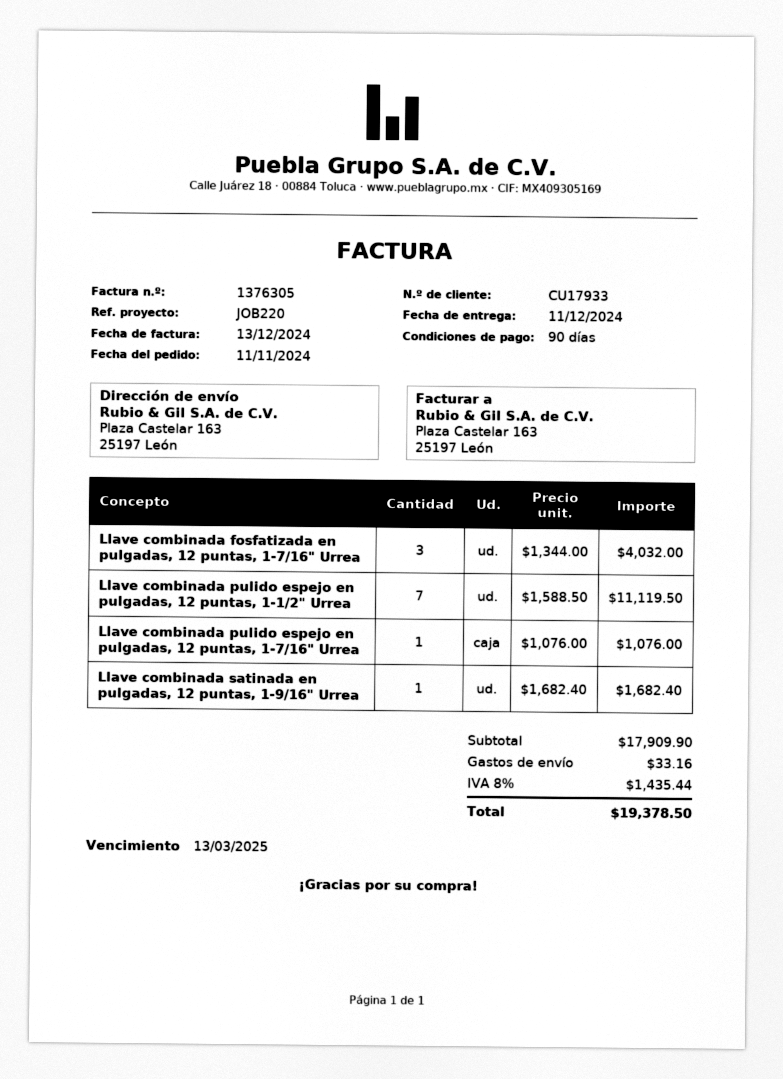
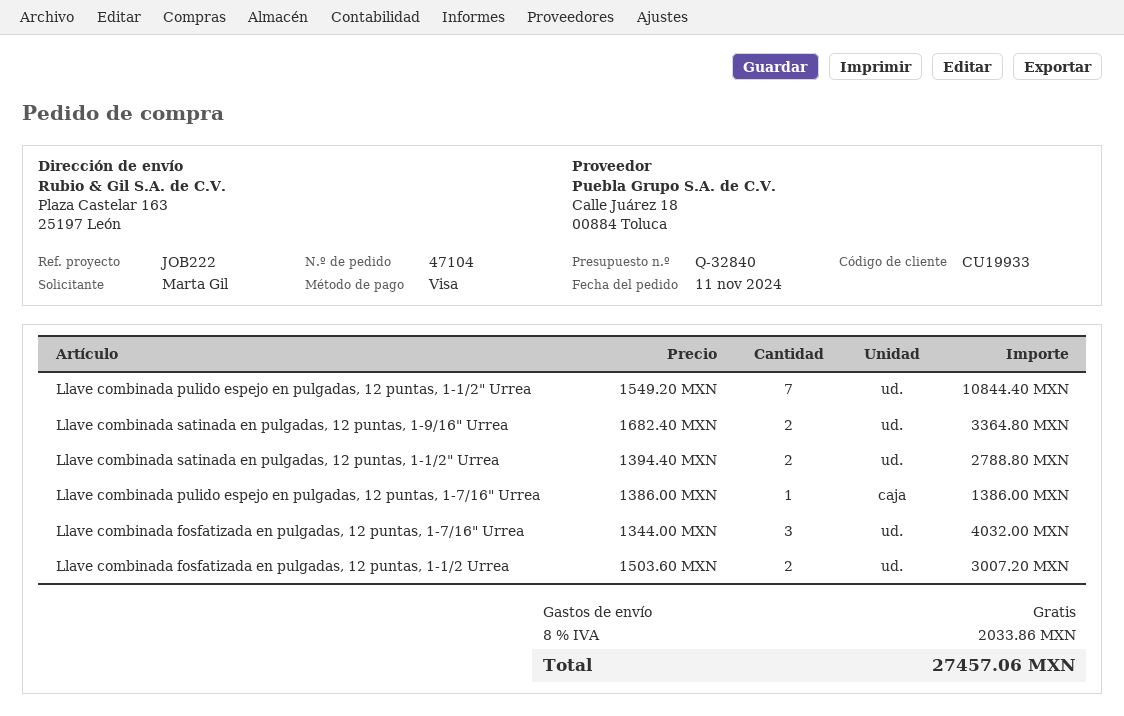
customer number: CU17933 -> CU19933
reference: JOB220 -> JOB222
Llave combinada pulido espejo en pulgadas, 12 puntas, 1-1/2" Urrea: 7 x 1588.50 = 11119.50 -> 7 x 1549.20 = 10844.40
Llave combinada pulido espejo en pulgadas, 12 puntas, 1-7/16" Urrea: 1 x 1076.00 = 1076.00 -> 1 x 1386.00 = 1386.00
Llave combinada satinada en pulgadas, 12 puntas, 1-9/16" Urrea: 1 x 1682.40 = 1682.40 -> 2 x 1682.40 = 3364.80
Llave combinada satinada en pulgadas, 12 puntas, 1-1/2" Urrea: none -> 2 x 1394.40 = 2788.80
Llave combinada fosfatizada en pulgadas, 12 puntas, 1-1/2 Urrea: none -> 2 x 1503.60 = 3007.20
shipping: 33.16 -> 0.00
tax: 8% = 1435.44 -> 8% = 2033.86
total: 19378.50 -> 27457.06

